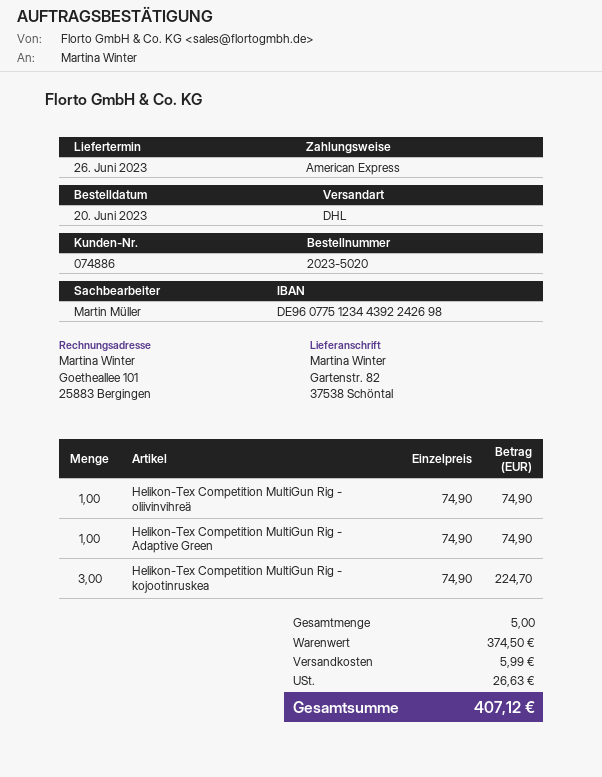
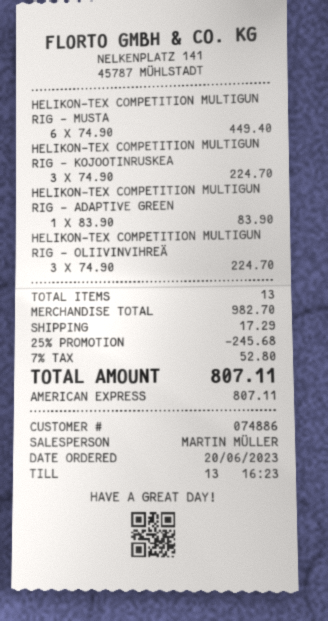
Helikon-Tex Competition MultiGun Rig - oliivinvihreä: 1 x 74.90 = 74.90 -> 3 x 74.90 = 224.70
Helikon-Tex Competition MultiGun Rig - Adaptive Green: 1 x 74.90 = 74.90 -> 1 x 83.90 = 83.90
HELIKON-TEX COMPETITION MULTIGUN RIG - MUSTA: none -> 6 x 74.90 = 449.40
total quantity: 5 -> 13
subtotal: 374.50 -> 982.70
discount: none -> 25% = 245.68
shipping: 5.99 -> 17.29
tax: 26.63 -> 52.80
total: 407.12 -> 807.11

